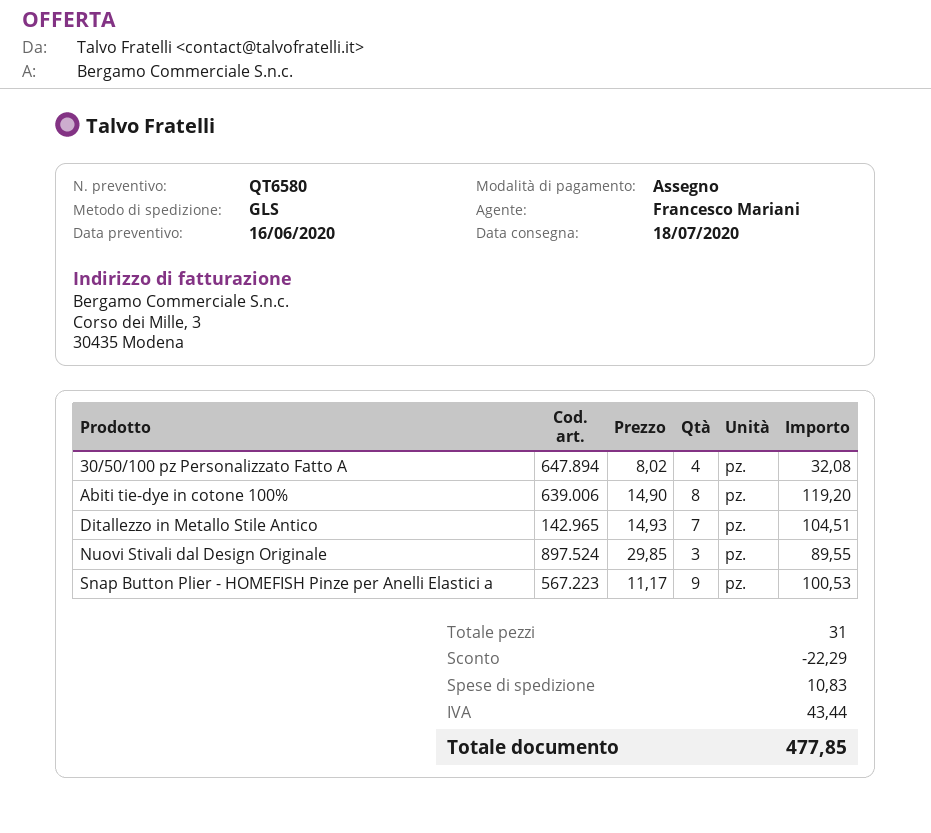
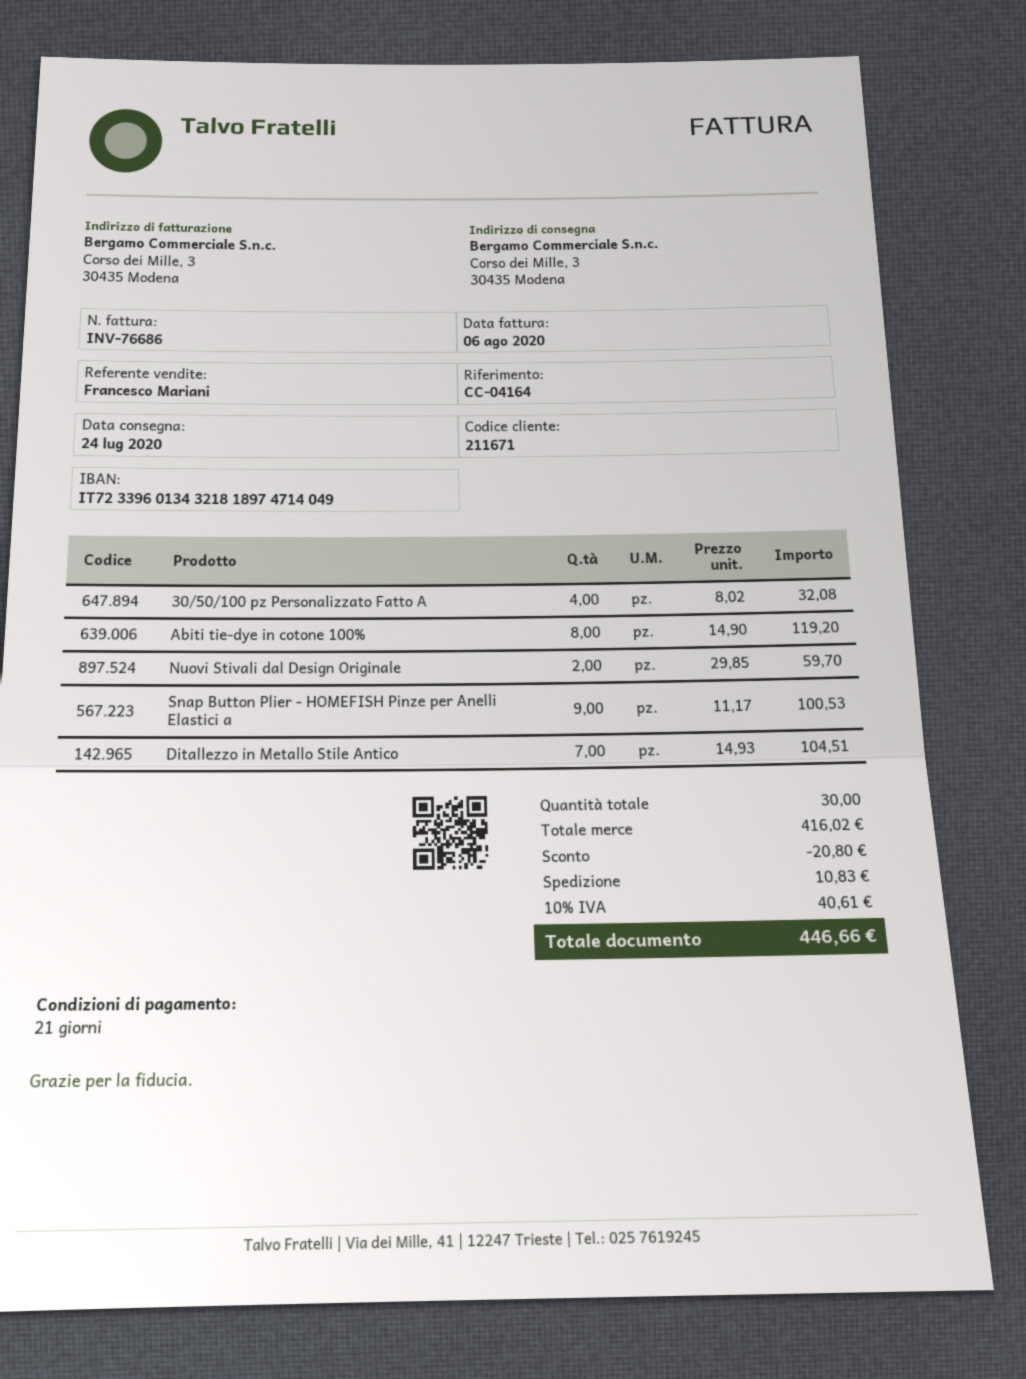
delivery date: 2020-07-18 -> 2020-07-24
Nuovi Stivali dal Design Originale: 3 x 29.85 = 89.55 -> 2 x 29.85 = 59.70
total quantity: 31 -> 30
discount: 22.29 -> 20.80
tax: 43.44 -> 40.61
total: 477.85 -> 446.66

